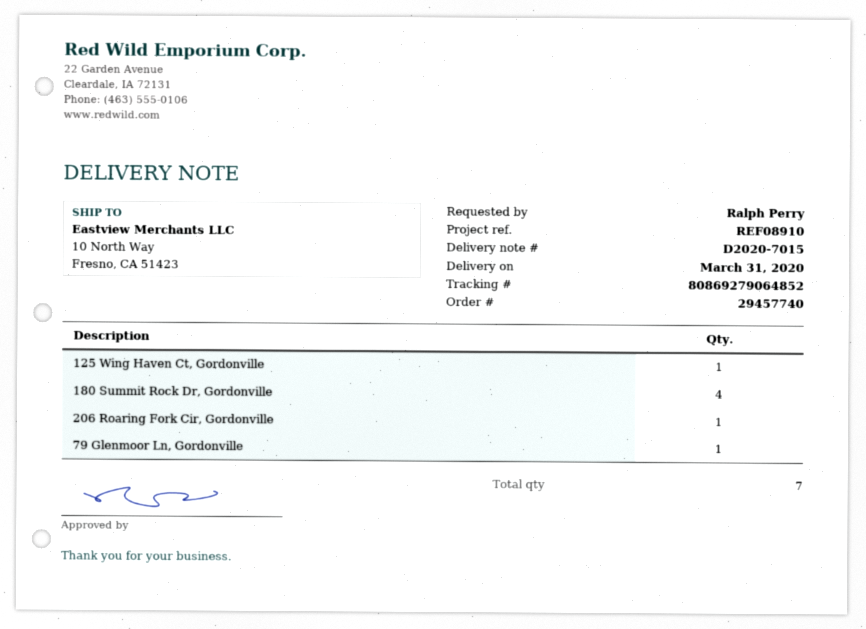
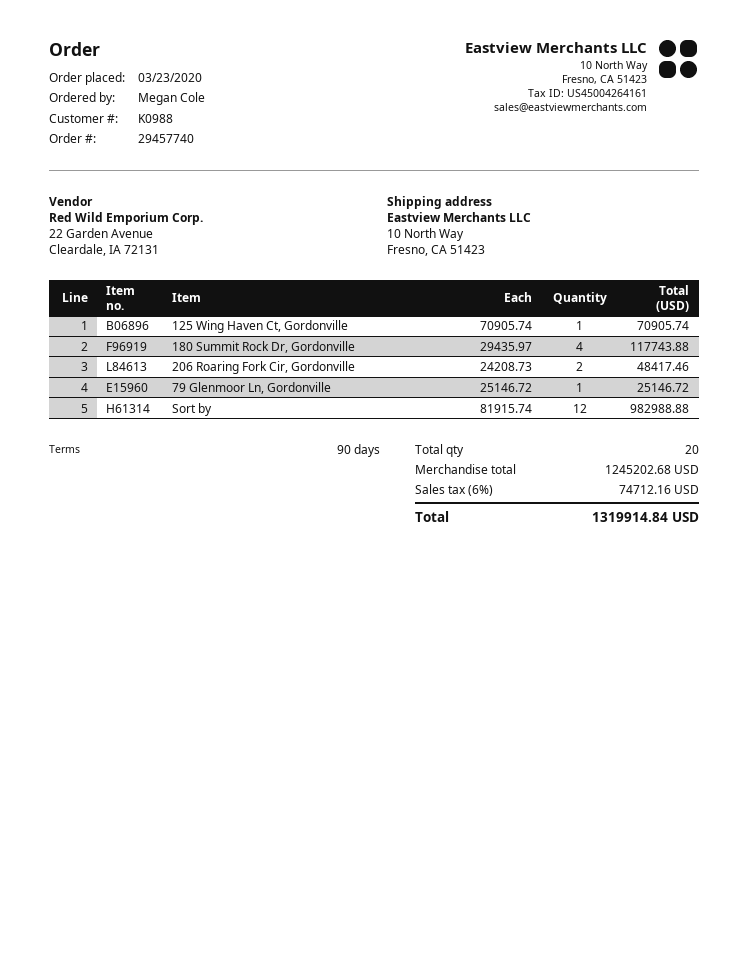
ordered by: Ralph Perry -> Megan Cole
206 Roaring Fork Cir, Gordonville: 1 -> 2
Sort by: none -> 12
total quantity: 7 -> 20

